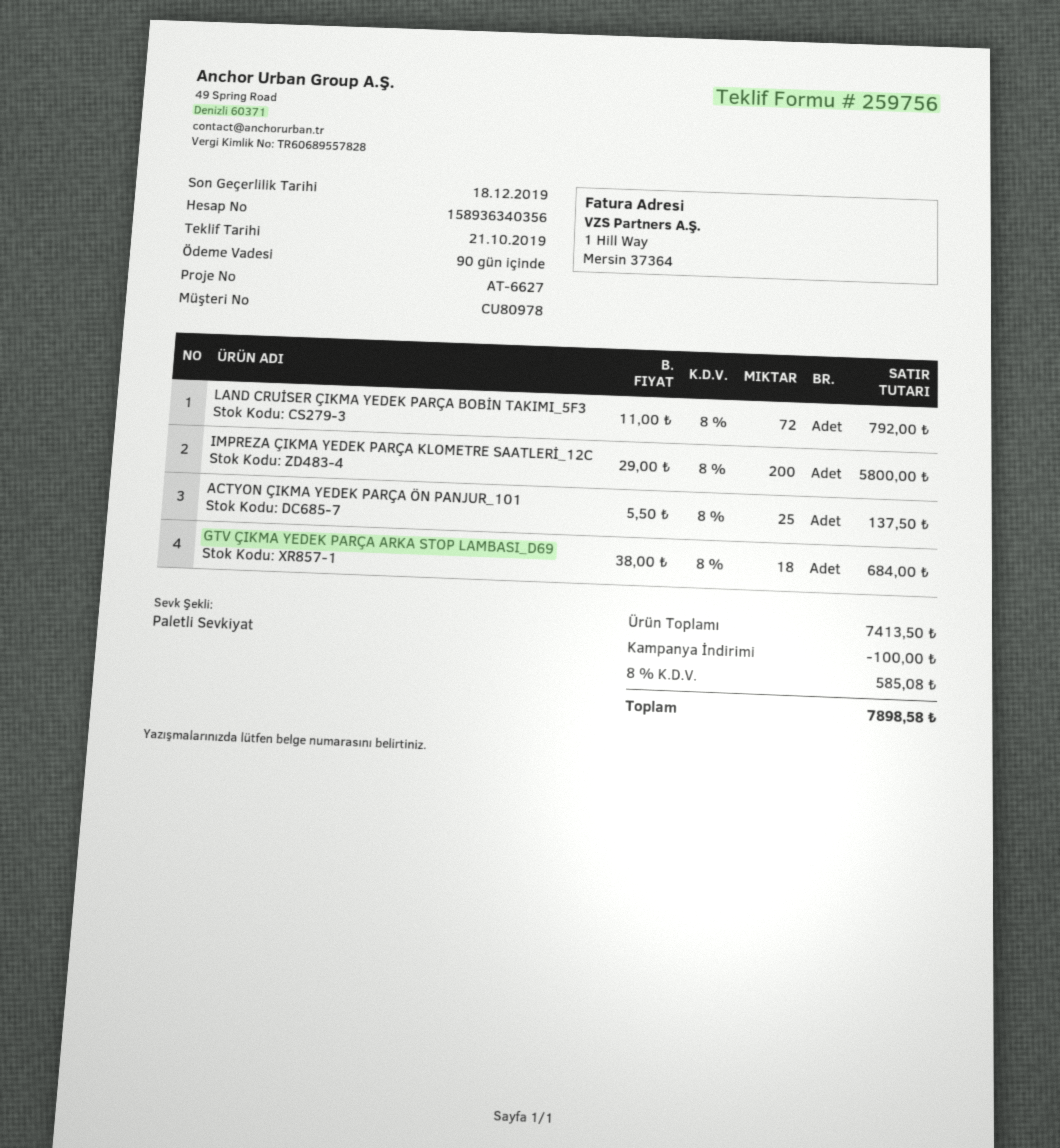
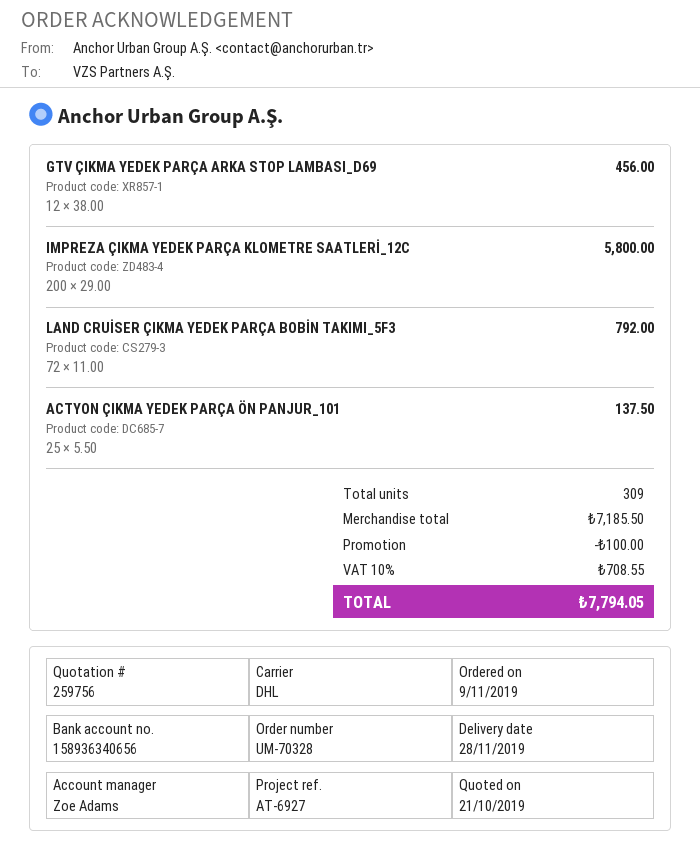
reference: AT-6627 -> AT-6927
bank account: 158936340356 -> 158936340656
shipping method: pallet freight -> DHL
GTV ÇIKMA YEDEK PARÇA ARKA STOP LAMBASI_D69: 18 x 38.00 = 684.00 -> 12 x 38.00 = 456.00
subtotal: 7413.50 -> 7185.50
tax: 8% = 585.08 -> 10% = 708.55
total: 7898.58 -> 7794.05

